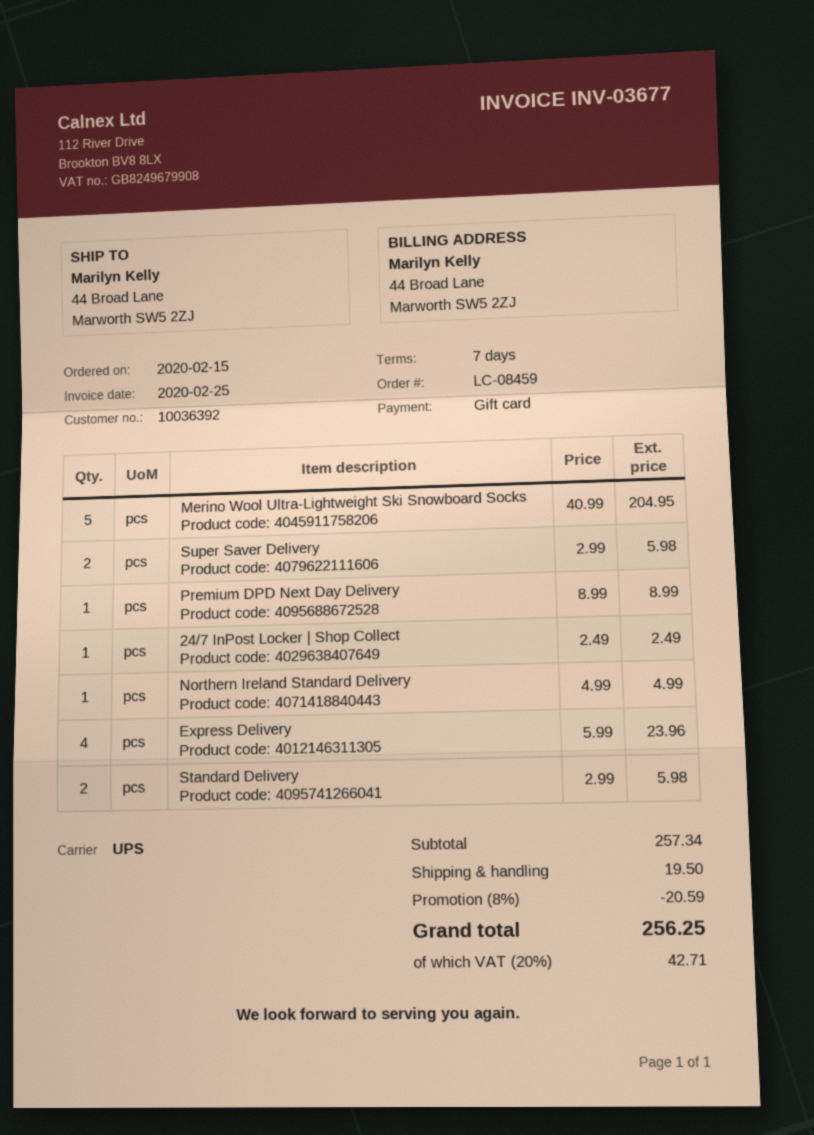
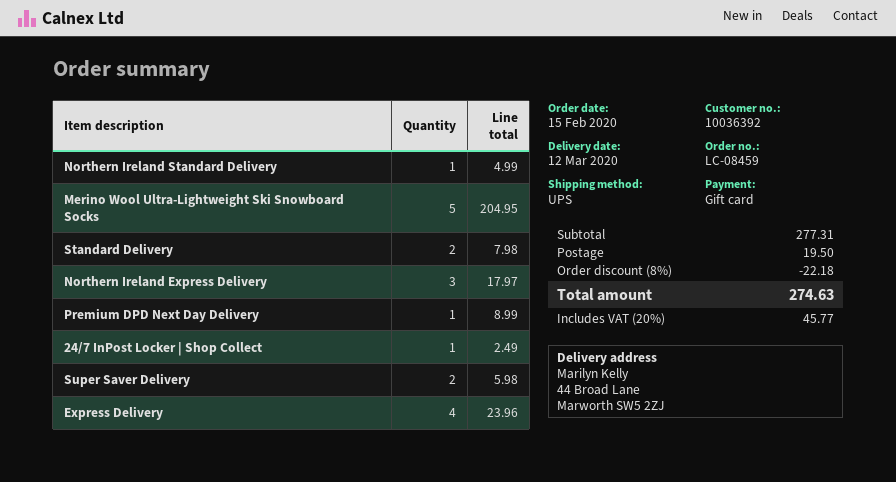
Standard Delivery: 2 for 5.98 -> 2 for 7.98
Northern Ireland Express Delivery: none -> 3 for 17.97
subtotal: 257.34 -> 277.31
discount: 8% = 20.59 -> 8% = 22.18
tax: 20% = 42.71 -> 20% = 45.77
total: 256.25 -> 274.63

